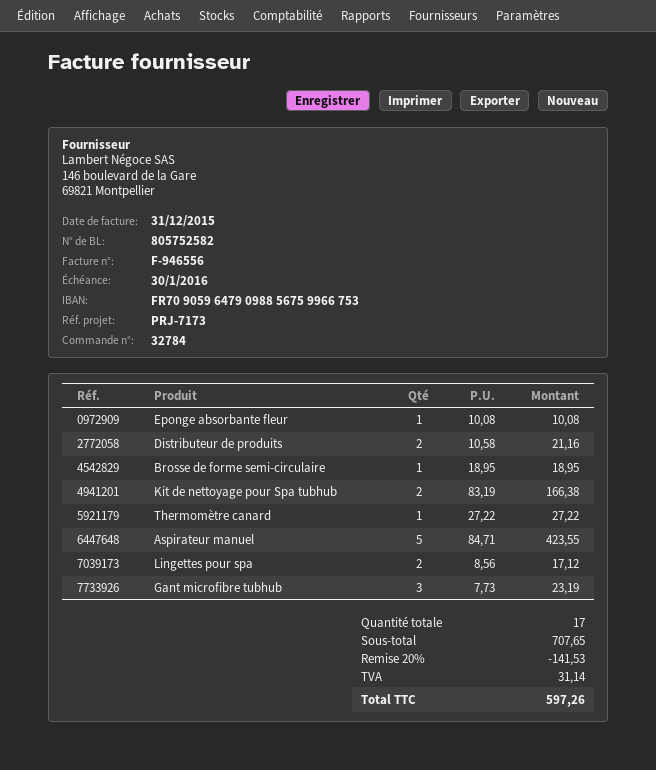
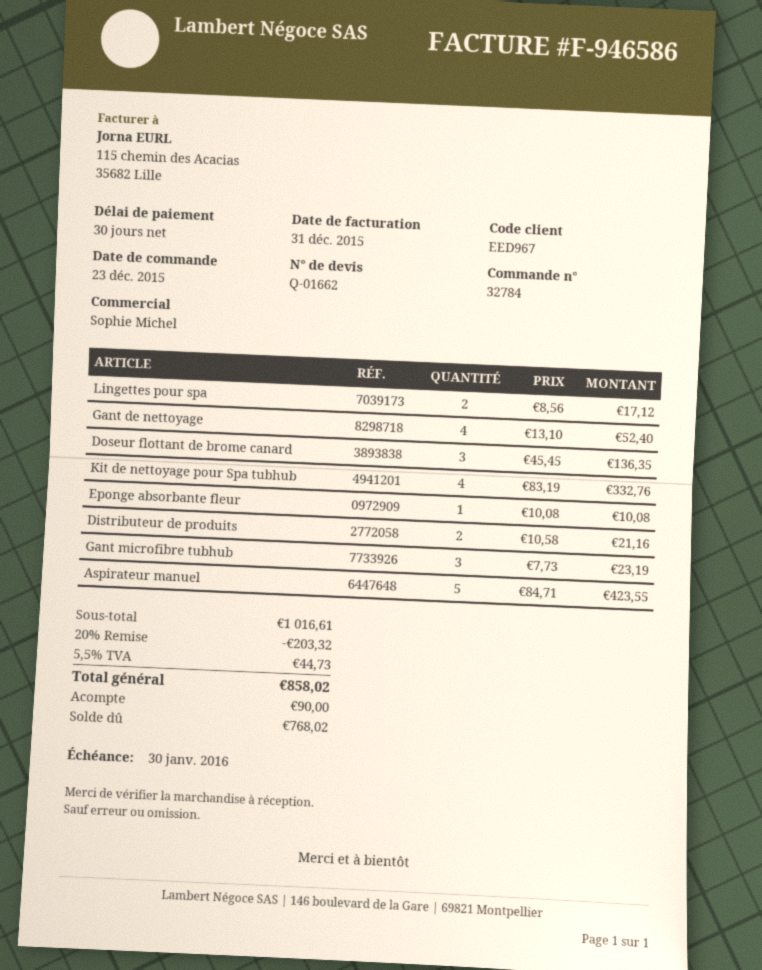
invoice number: F-946556 -> F-946586
Brosse de forme semi-circulaire: 1 x 18.95 = 18.95 -> none
Kit de nettoyage pour Spa tubhub: 2 x 83.19 = 166.38 -> 4 x 83.19 = 332.76
Thermomètre canard: 1 x 27.22 = 27.22 -> none
Gant de nettoyage: none -> 4 x 13.10 = 52.40
Doseur flottant de brome canard: none -> 3 x 45.45 = 136.35
subtotal: 707.65 -> 1016.61
discount: 20% = 141.53 -> 20% = 203.32
tax: 31.14 -> 44.73
total: 597.26 -> 858.02

